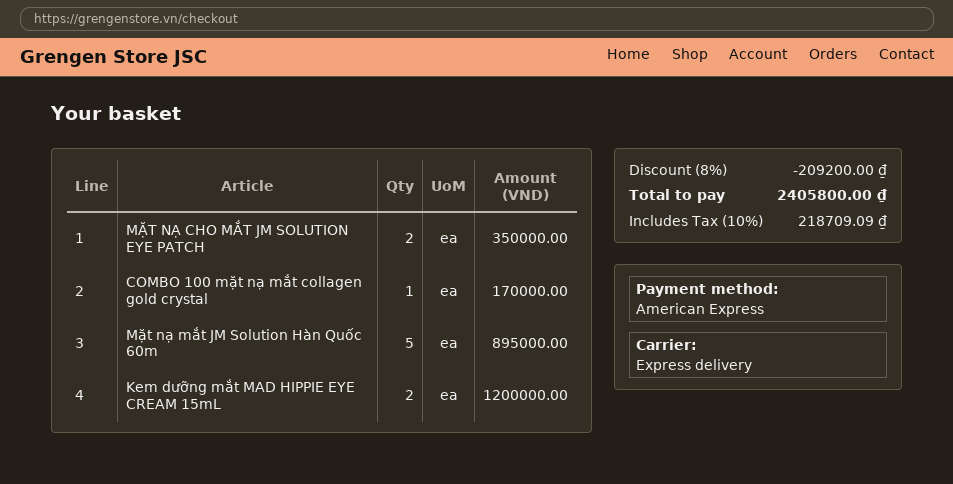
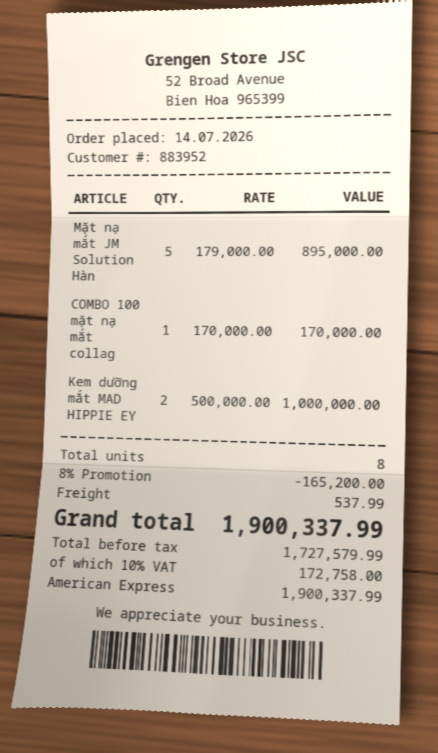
MẶT NẠ CHO MẮT JM SOLUTION EYE PATCH: 2 for 350000.00 -> none
Kem dưỡng mắt MAD HIPPIE EYE CREAM 15mL: 2 for 1200000.00 -> 2 for 1000000.00
discount: 8% = 209200.00 -> 8% = 165200.00
shipping: none -> 537.99
tax: 10% = 218709.09 -> 10% = 172758.00
total: 2405800.00 -> 1900337.99

